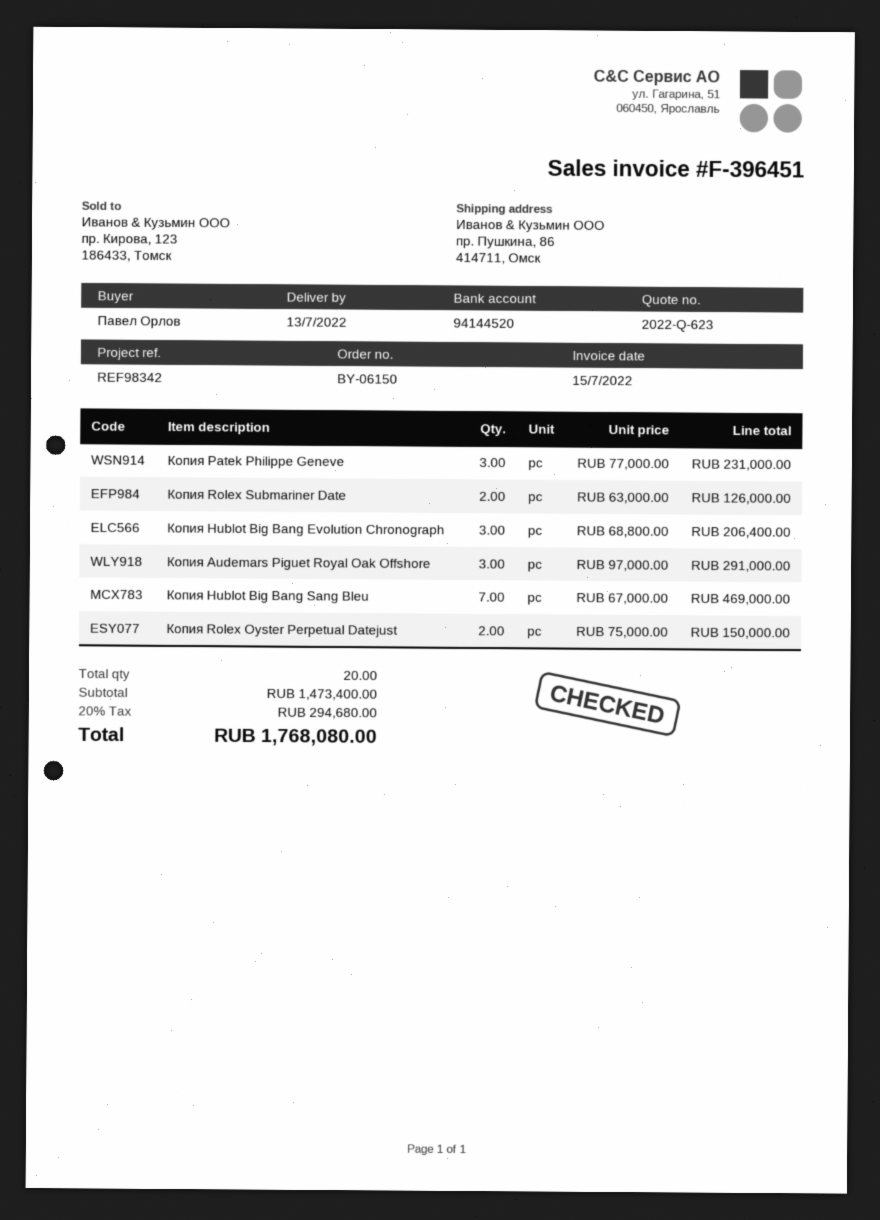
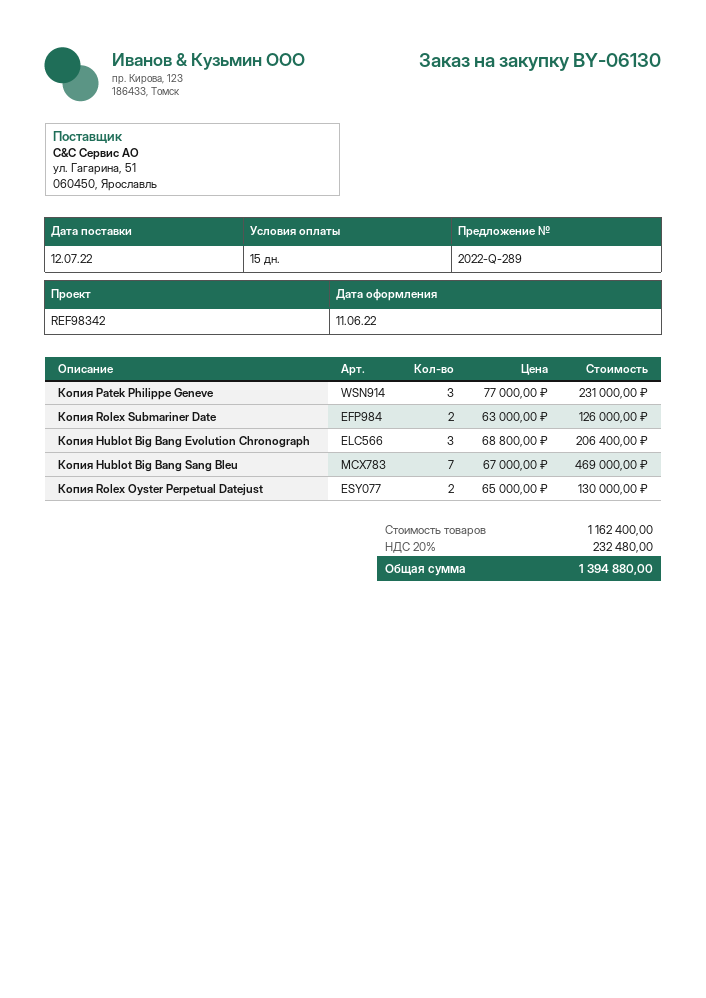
quote number: 2022-Q-623 -> 2022-Q-289
order number: BY-06150 -> BY-06130
delivery date: 2022-07-13 -> 2022-07-12
Копия Audemars Piguet Royal Oak Offshore: 3 x 97000.00 = 291000.00 -> none
Копия Rolex Oyster Perpetual Datejust: 2 x 75000.00 = 150000.00 -> 2 x 65000.00 = 130000.00
subtotal: 1473400.00 -> 1162400.00
tax: 20% = 294680.00 -> 20% = 232480.00
total: 1768080.00 -> 1394880.00

